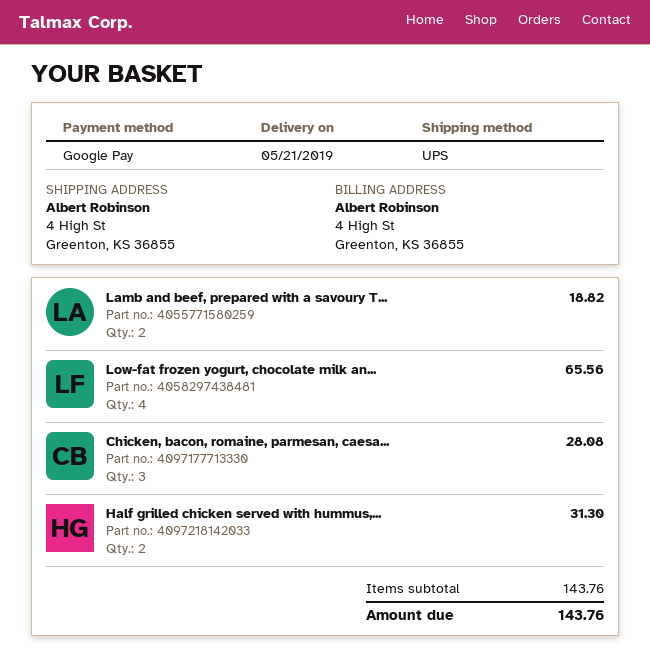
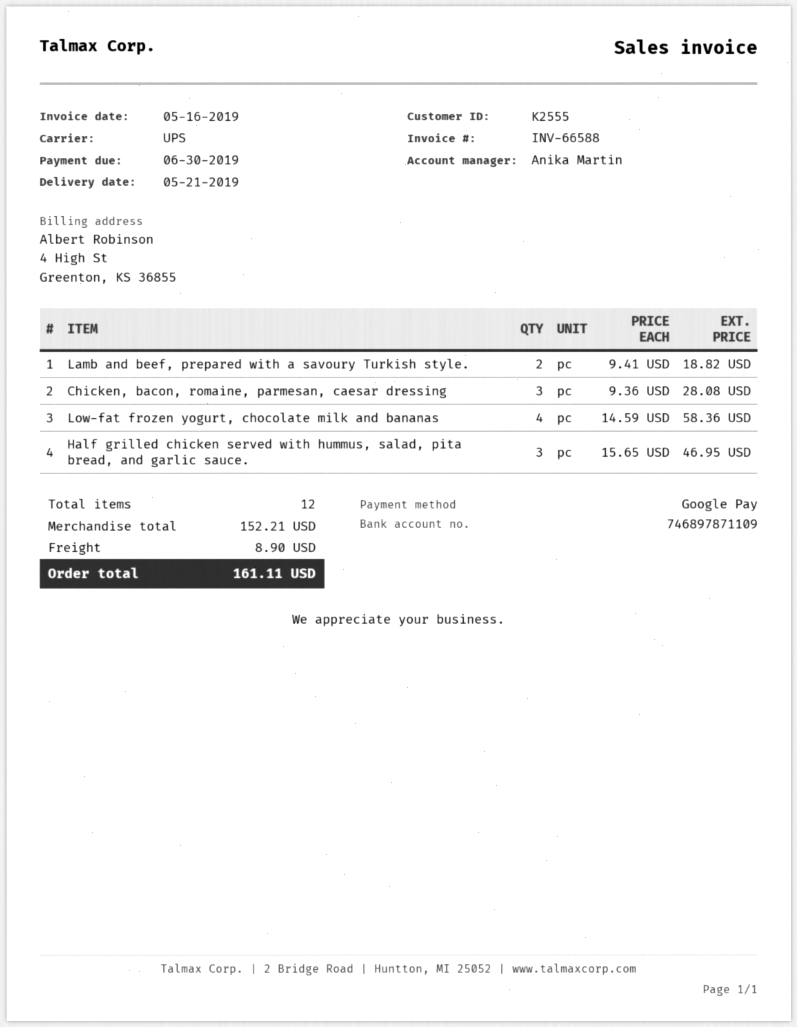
Low-fat frozen yogurt, chocolate milk an...: 4 for 65.56 -> 4 for 58.36
Half grilled chicken served with hummus,...: 2 for 31.30 -> 3 for 46.95
subtotal: 143.76 -> 152.21
shipping: none -> 8.90
total: 143.76 -> 161.11

